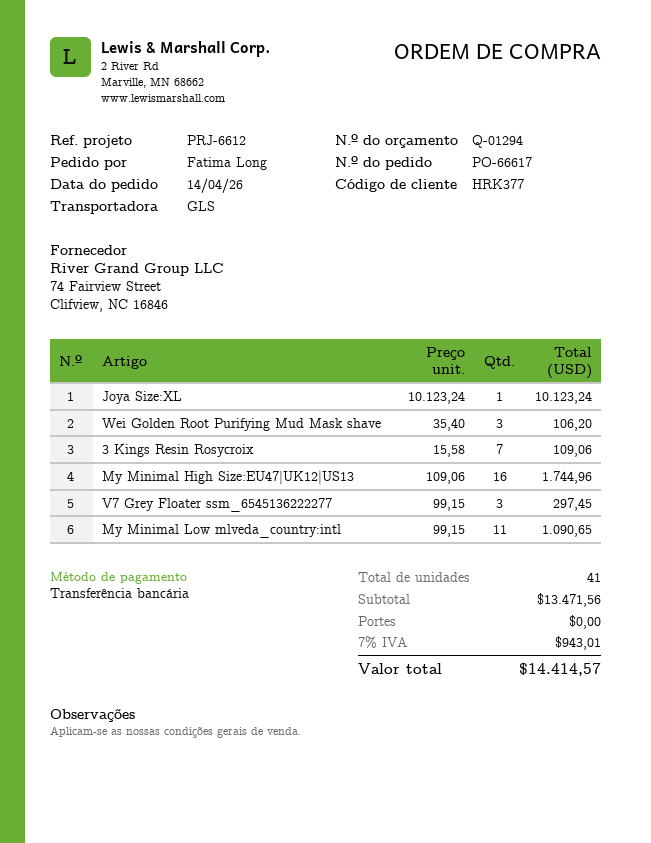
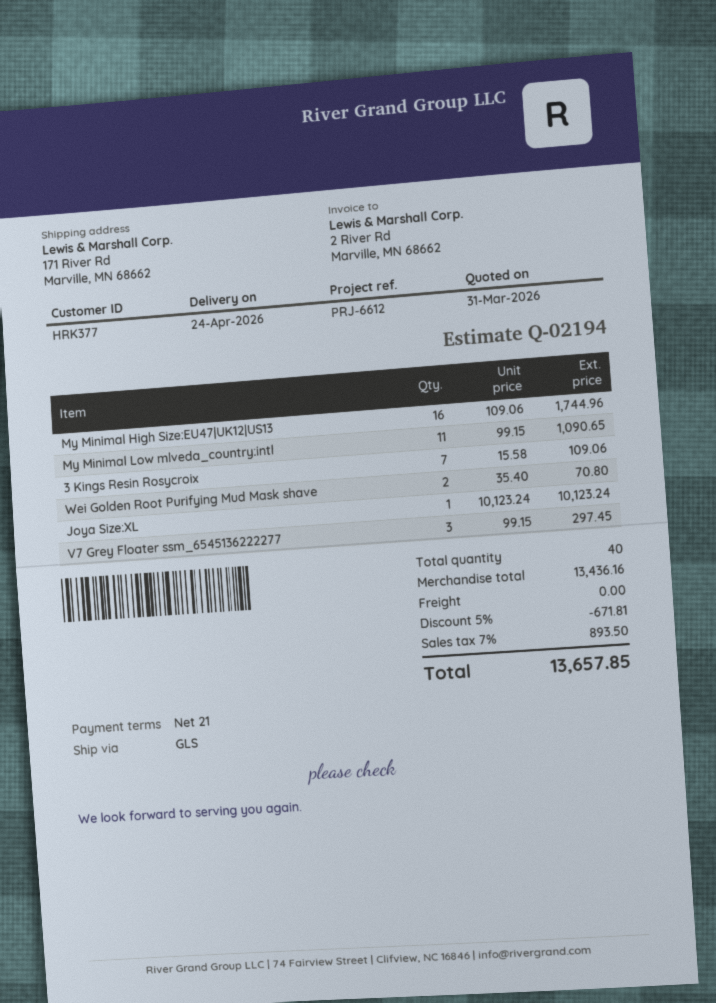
quote number: Q-01294 -> Q-02194
Wei Golden Root Purifying Mud Mask shave: 3 x 35.40 = 106.20 -> 2 x 35.40 = 70.80
total quantity: 41 -> 40
subtotal: 13471.56 -> 13436.16
discount: none -> 5% = 671.81
tax: 7% = 943.01 -> 7% = 893.50
total: 14414.57 -> 13657.85

